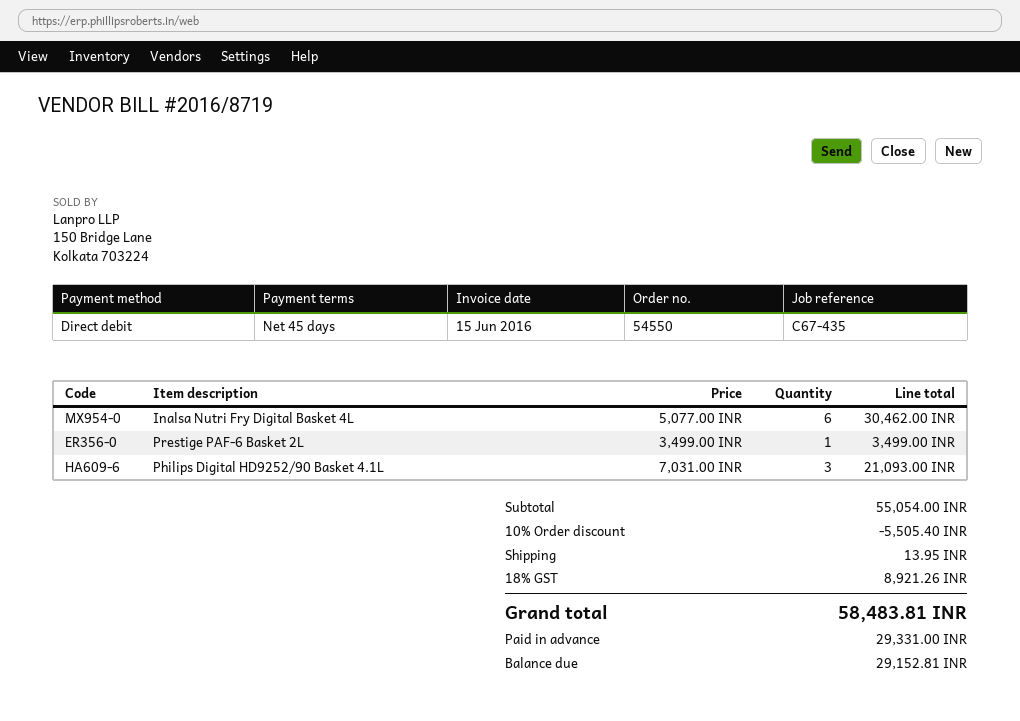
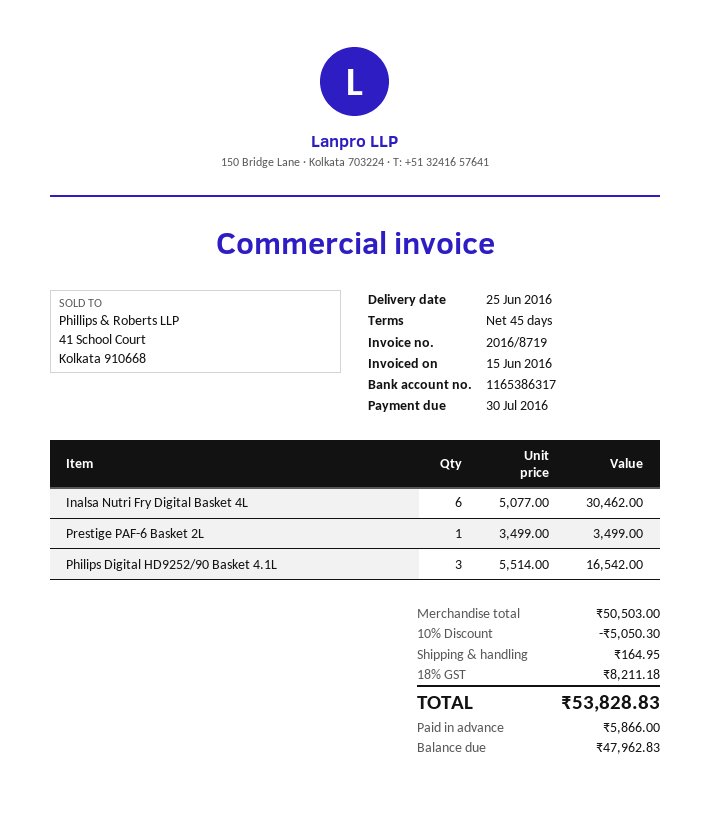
Philips Digital HD9252/90 Basket 4.1L: 3 x 7031.00 = 21093.00 -> 3 x 5514.00 = 16542.00
subtotal: 55054.00 -> 50503.00
discount: 10% = 5505.40 -> 10% = 5050.30
shipping: 13.95 -> 164.95
tax: 18% = 8921.26 -> 18% = 8211.18
total: 58483.81 -> 53828.83
deposit: 29331.00 -> 5866.00
balance: 29152.81 -> 47962.83

